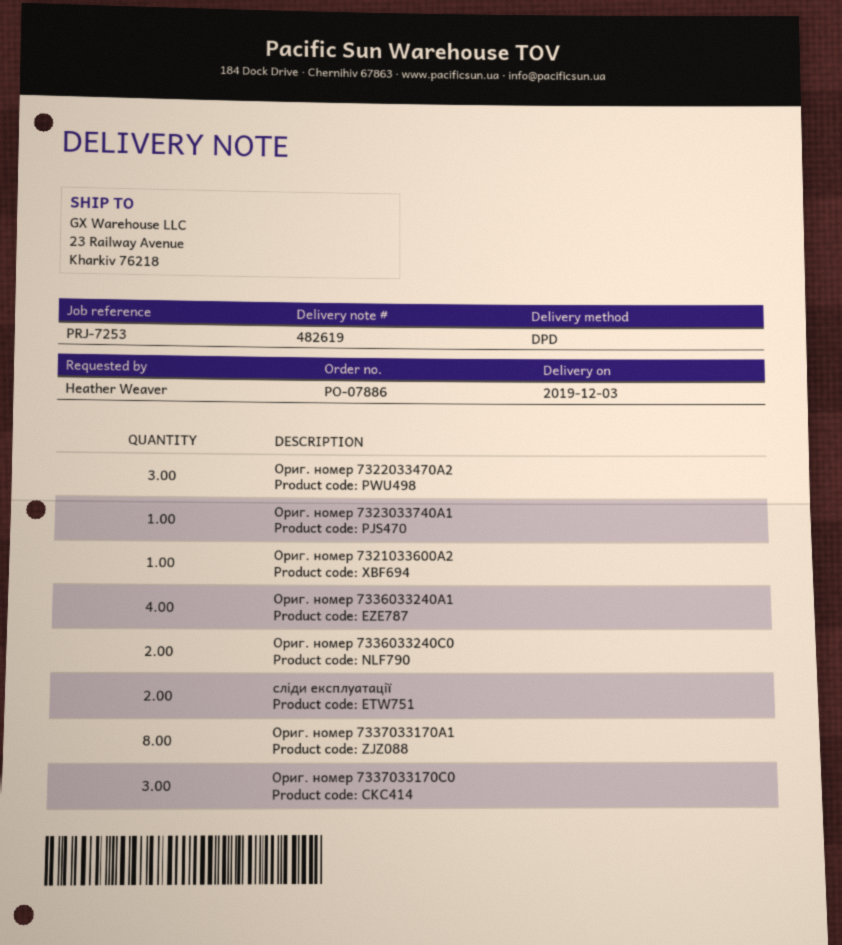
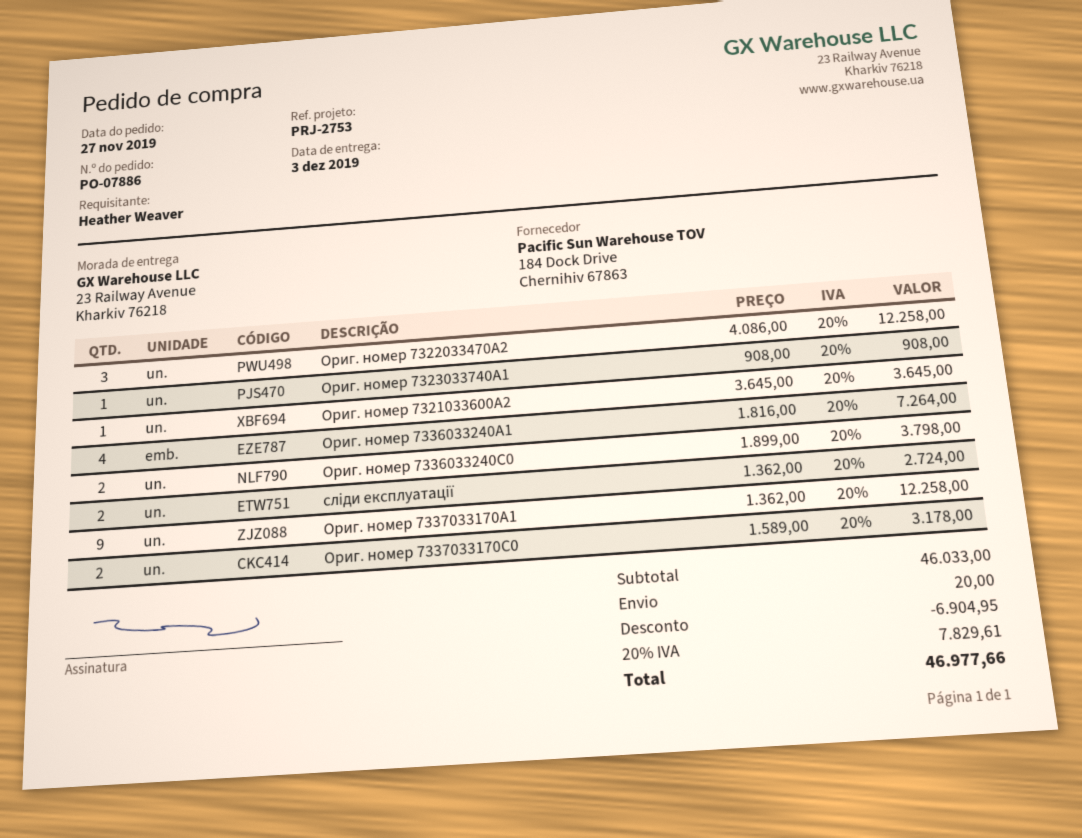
reference: PRJ-7253 -> PRJ-2753
Ориг. номер 7337033170A1: 8 -> 9
Ориг. номер 7337033170C0: 3 -> 2

